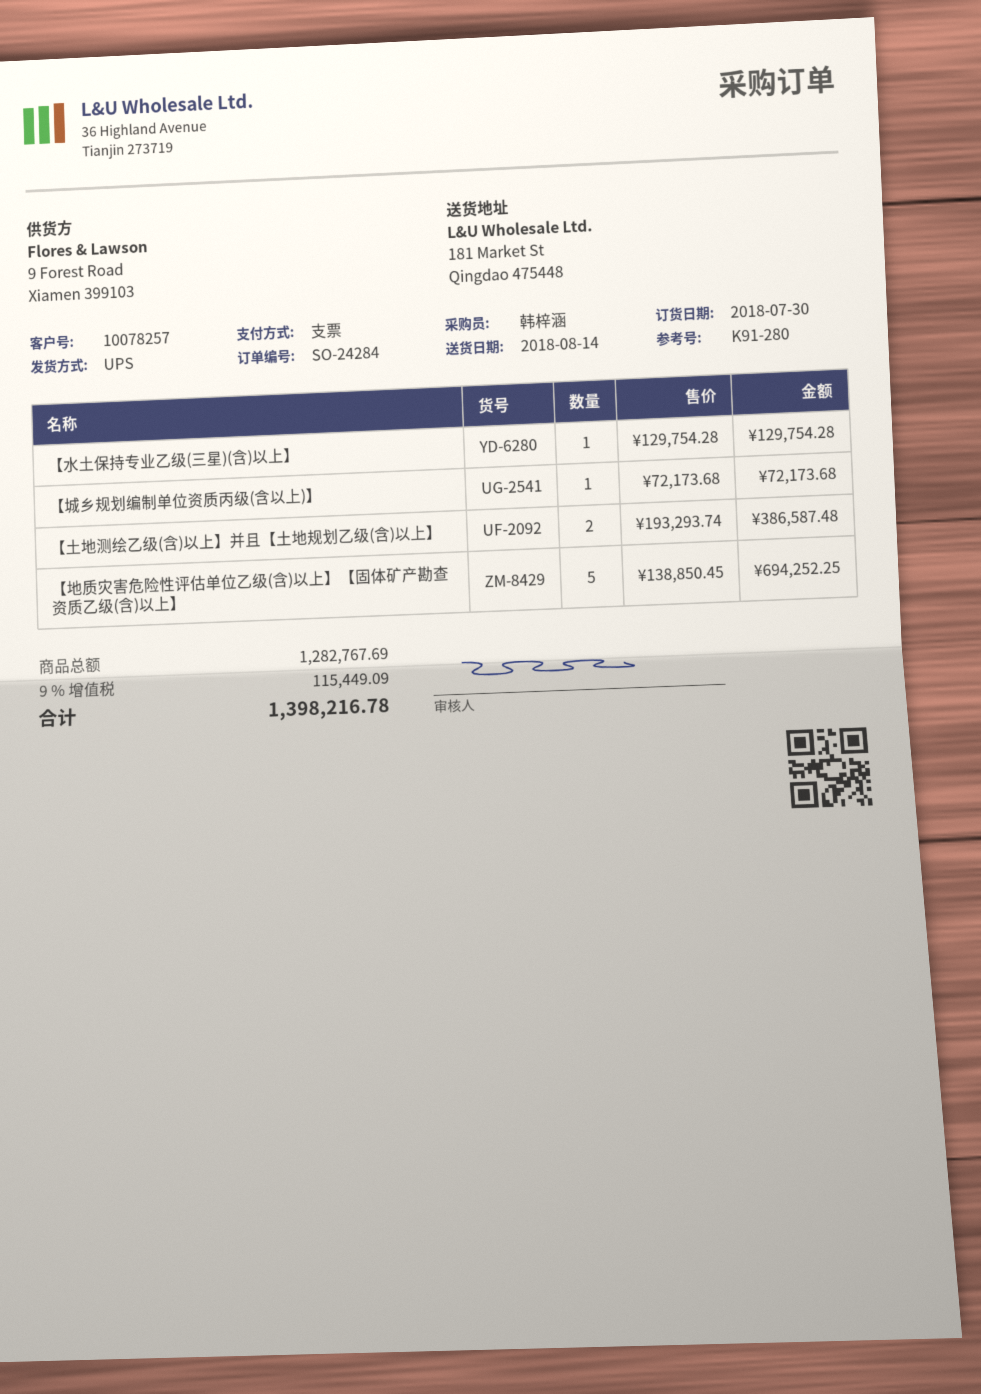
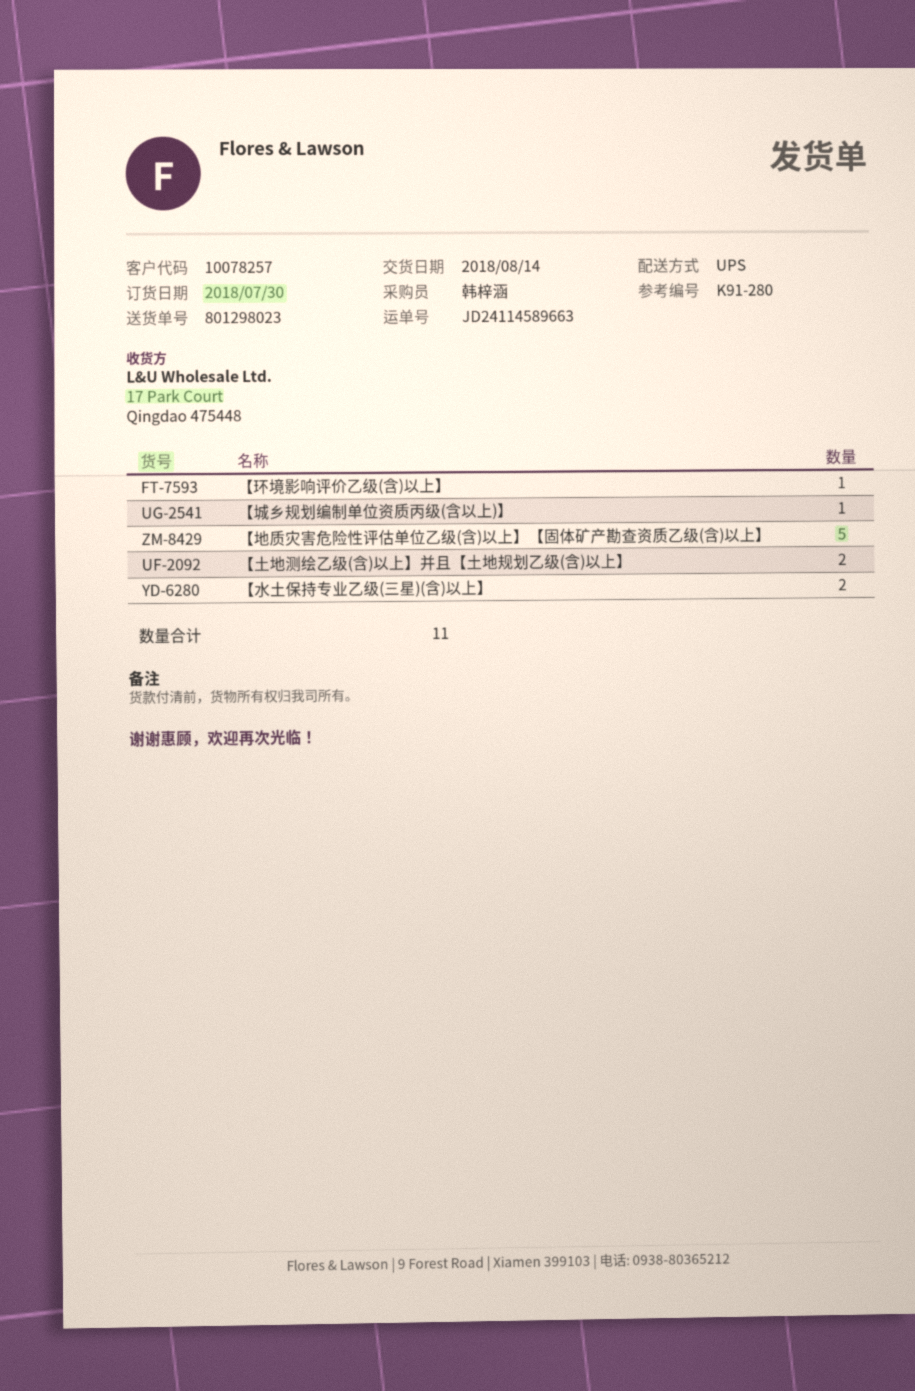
ship to: 181 Market St, Qingdao 475448 -> 17 Park Court, Qingdao 475448
【水土保持专业乙级(三星)(含)以上】: 1 -> 2
【环境影响评价乙级(含)以上】: none -> 1

